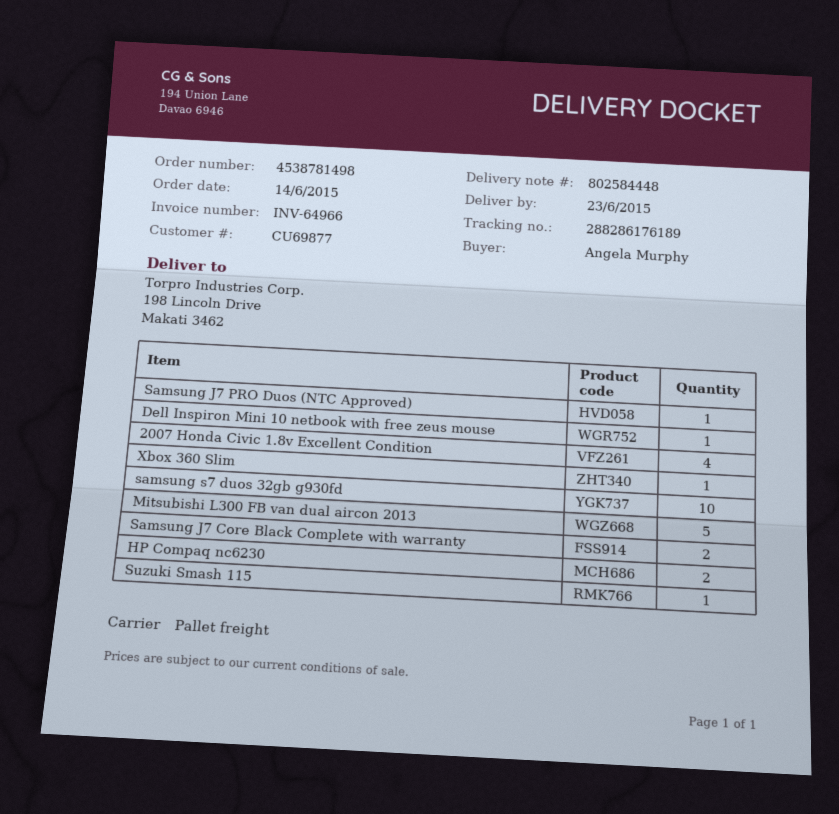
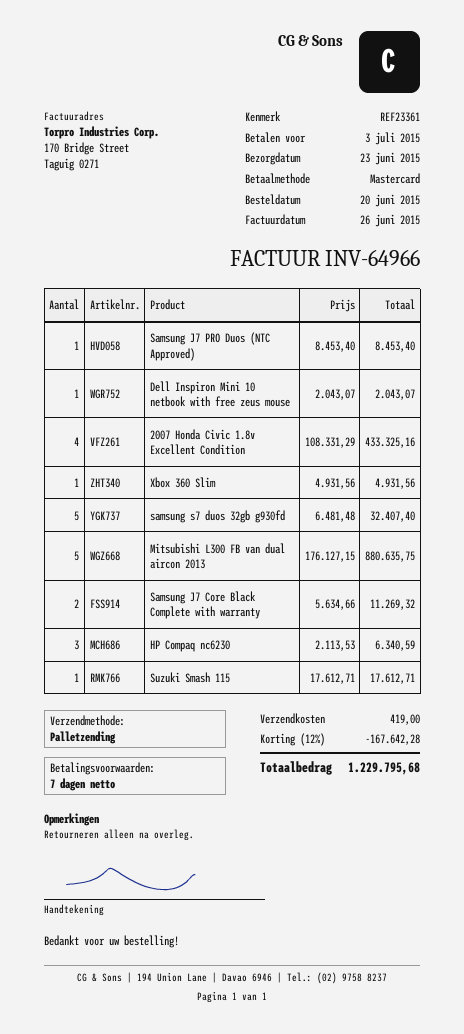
order date: 2015-06-14 -> 2015-06-20
samsung s7 duos 32gb g930fd: 10 -> 5
HP Compaq nc6230: 2 -> 3

